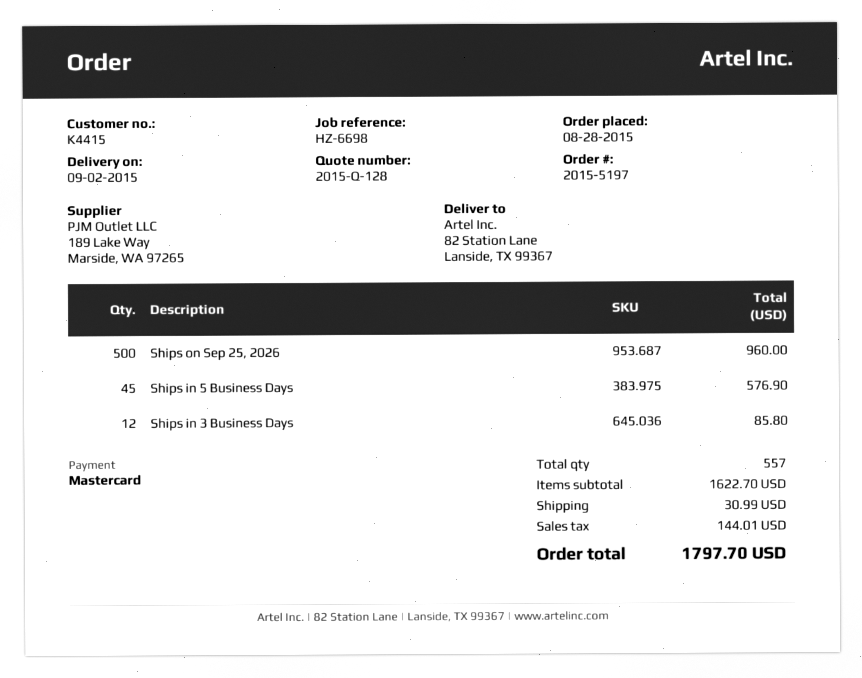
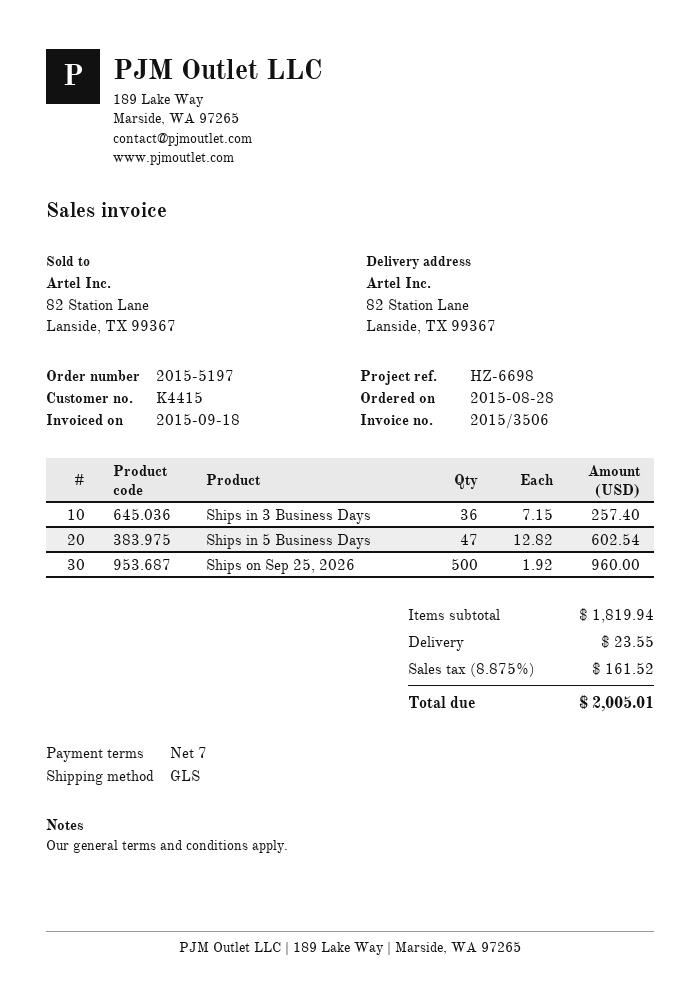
Ships in 5 Business Days: 45 for 576.90 -> 47 for 602.54
Ships in 3 Business Days: 12 for 85.80 -> 36 for 257.40
subtotal: 1622.70 -> 1819.94
shipping: 30.99 -> 23.55
tax: 144.01 -> 161.52
total: 1797.70 -> 2005.01

